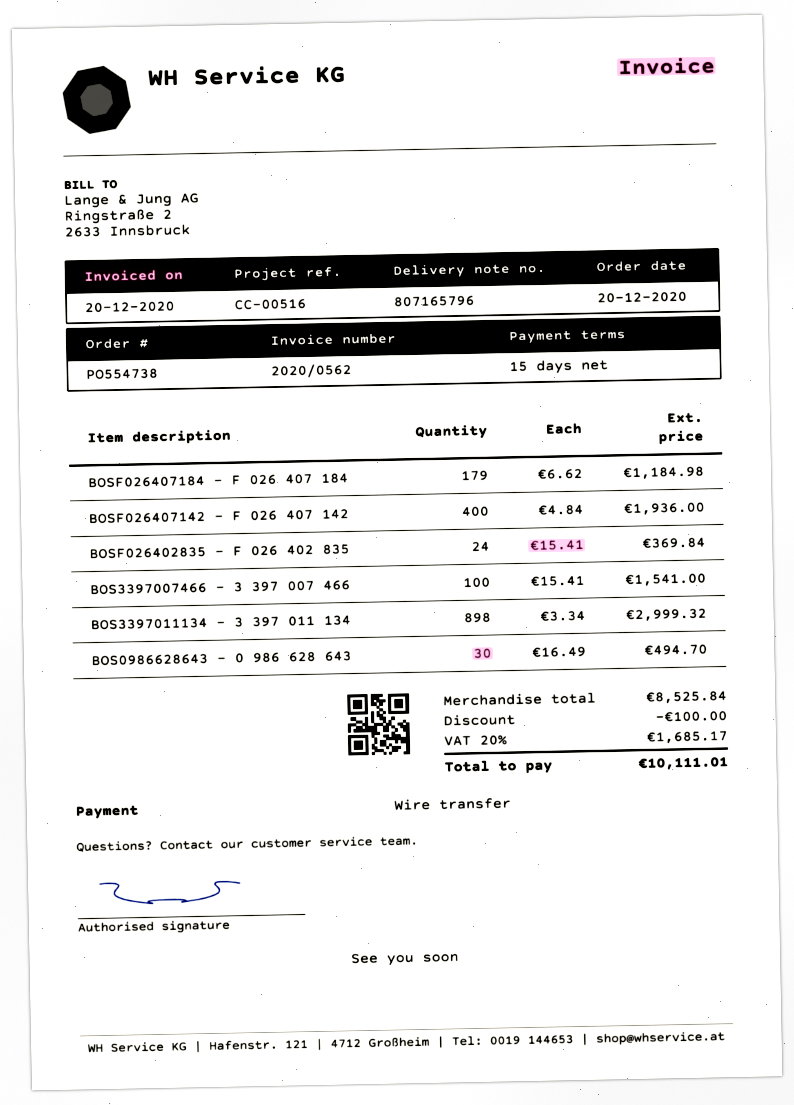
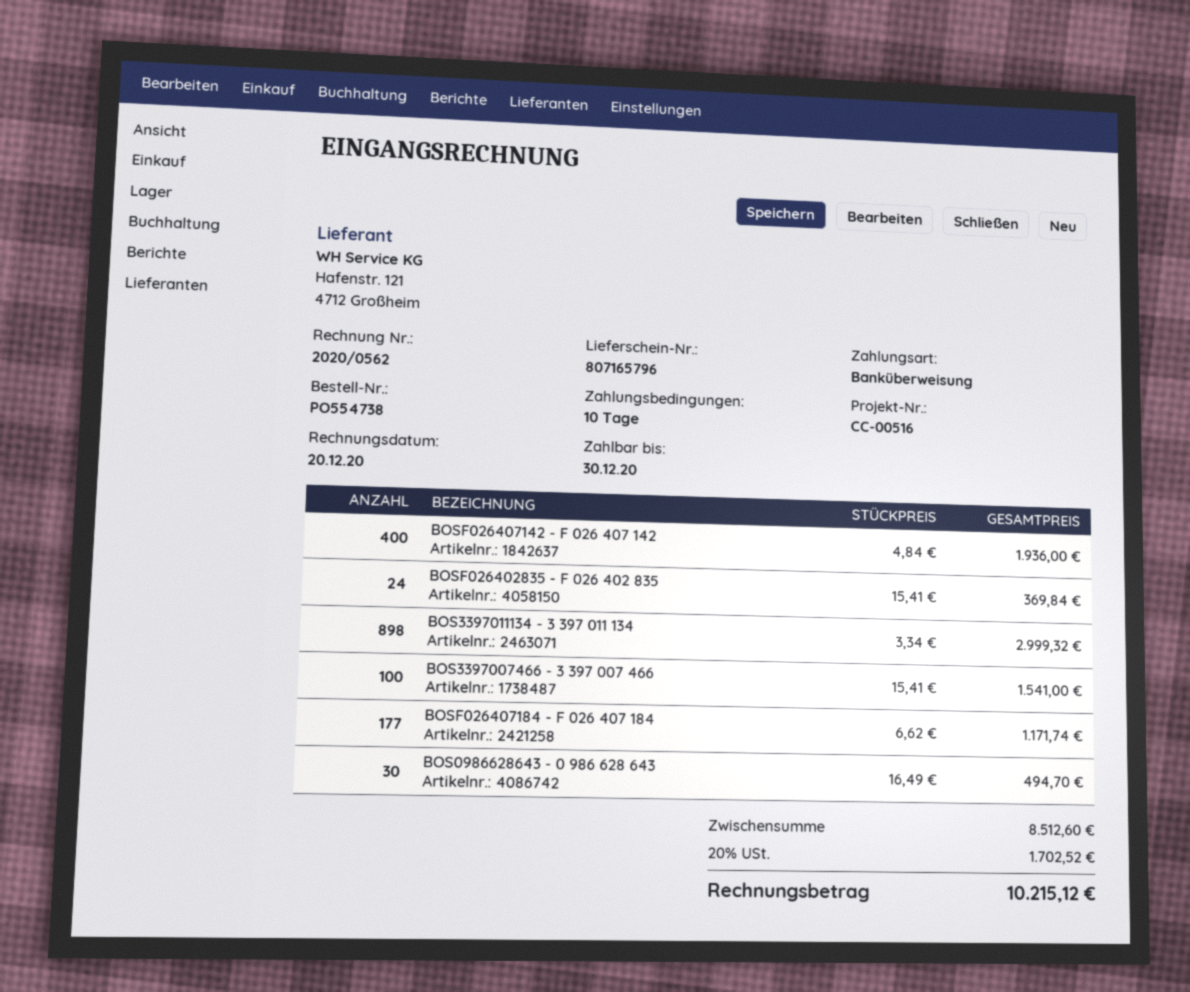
payment terms: 15 days -> 10 days
BOSF026407184 - F 026 407 184: 179 x 6.62 = 1184.98 -> 177 x 6.62 = 1171.74
subtotal: 8525.84 -> 8512.60
discount: 100.00 -> none
tax: 20% = 1685.17 -> 20% = 1702.52
total: 10111.01 -> 10215.12

